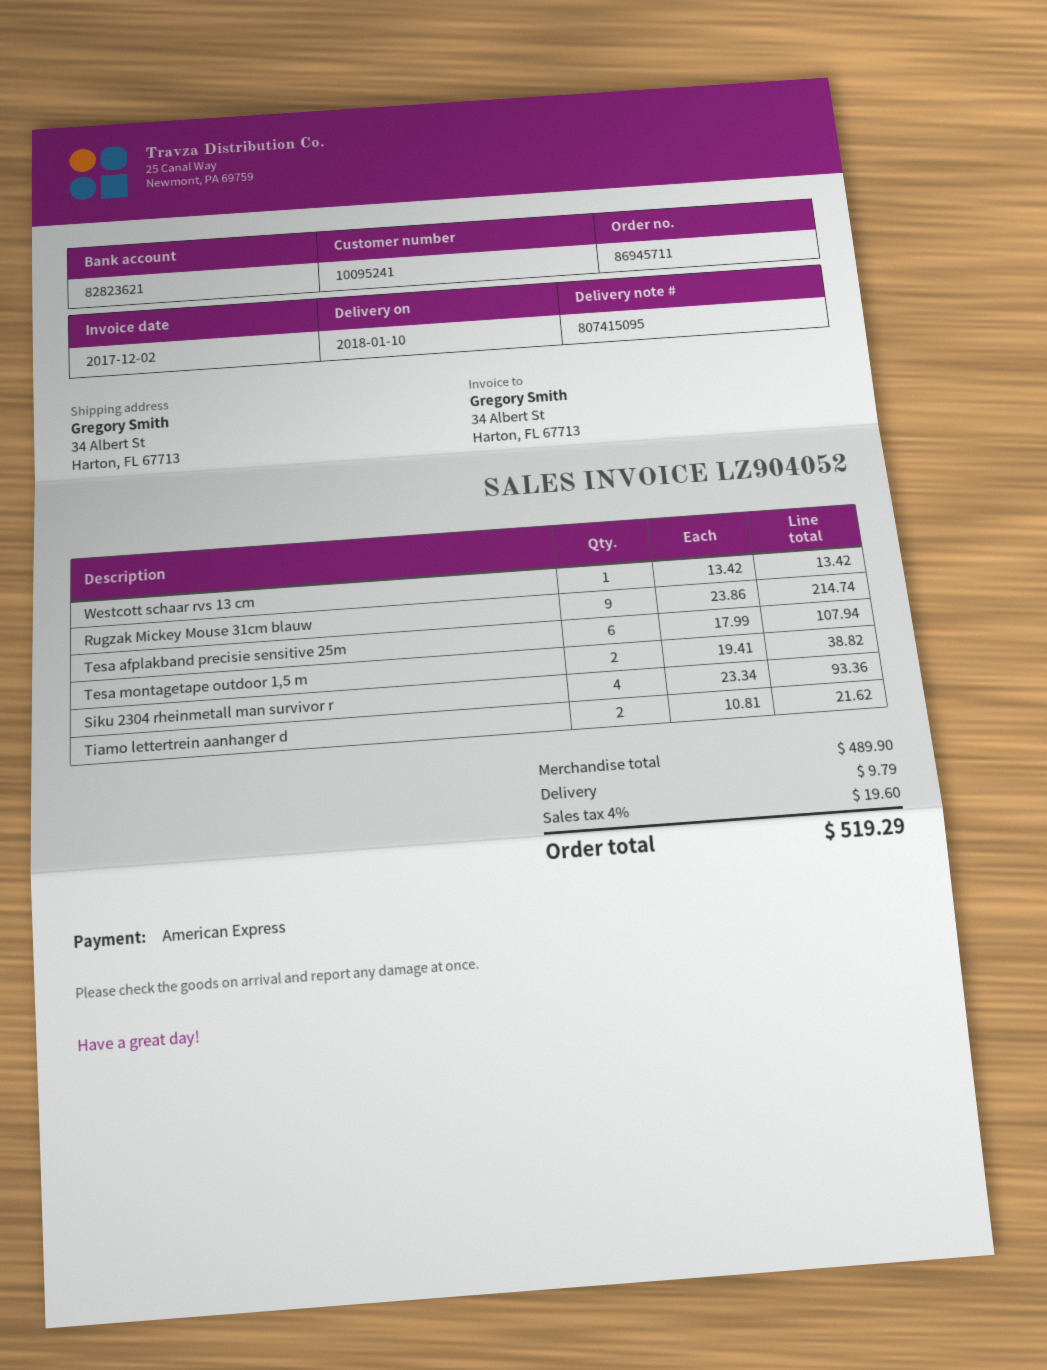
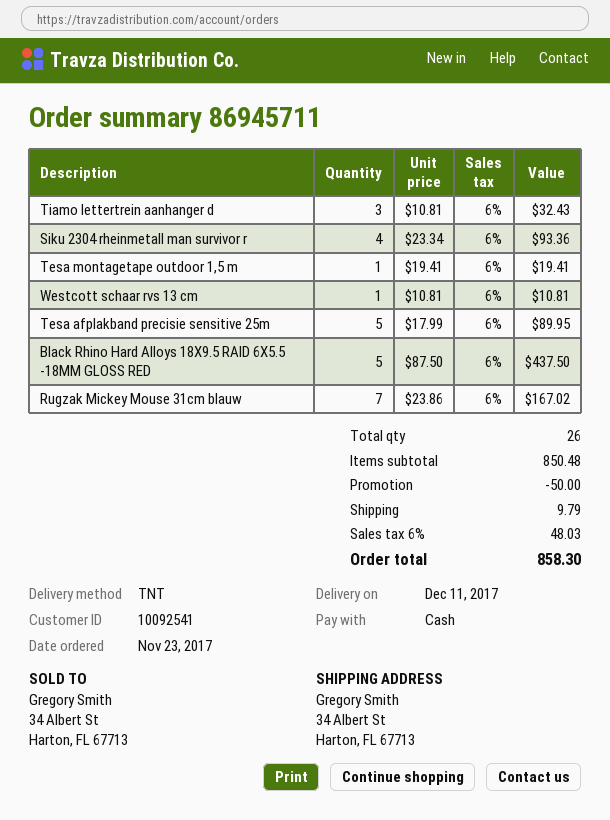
delivery date: 2018-01-10 -> 2017-12-11
customer number: 10095241 -> 10092541
payment method: American Express -> cash
Westcott schaar rvs 13 cm: 1 x 13.42 = 13.42 -> 1 x 10.81 = 10.81
Rugzak Mickey Mouse 31cm blauw: 9 x 23.86 = 214.74 -> 7 x 23.86 = 167.02
Tesa afplakband precisie sensitive 25m: 6 x 17.99 = 107.94 -> 5 x 17.99 = 89.95
Tesa montagetape outdoor 1,5 m: 2 x 19.41 = 38.82 -> 1 x 19.41 = 19.41
Tiamo lettertrein aanhanger d: 2 x 10.81 = 21.62 -> 3 x 10.81 = 32.43
Black Rhino Hard Alloys 18X9.5 RAID 6X5.5 -18MM GLOSS RED: none -> 5 x 87.50 = 437.50
subtotal: 489.90 -> 850.48
discount: none -> 50.00
tax: 4% = 19.60 -> 6% = 48.03
total: 519.29 -> 858.30

